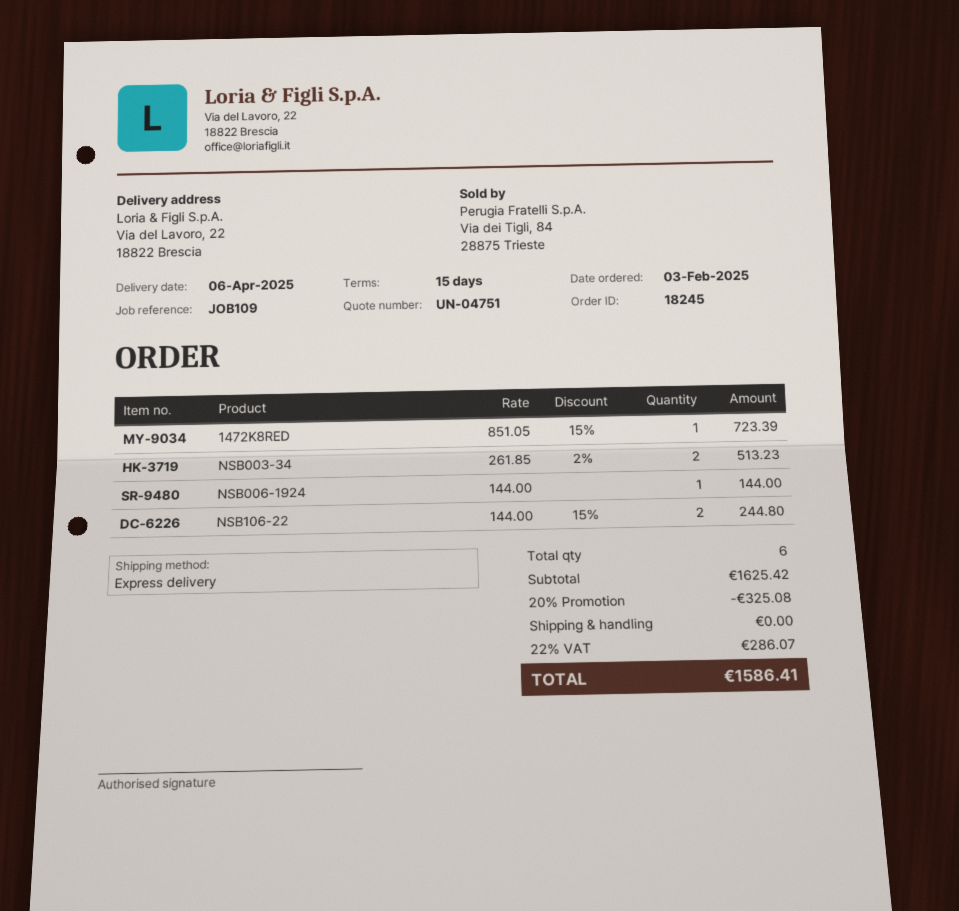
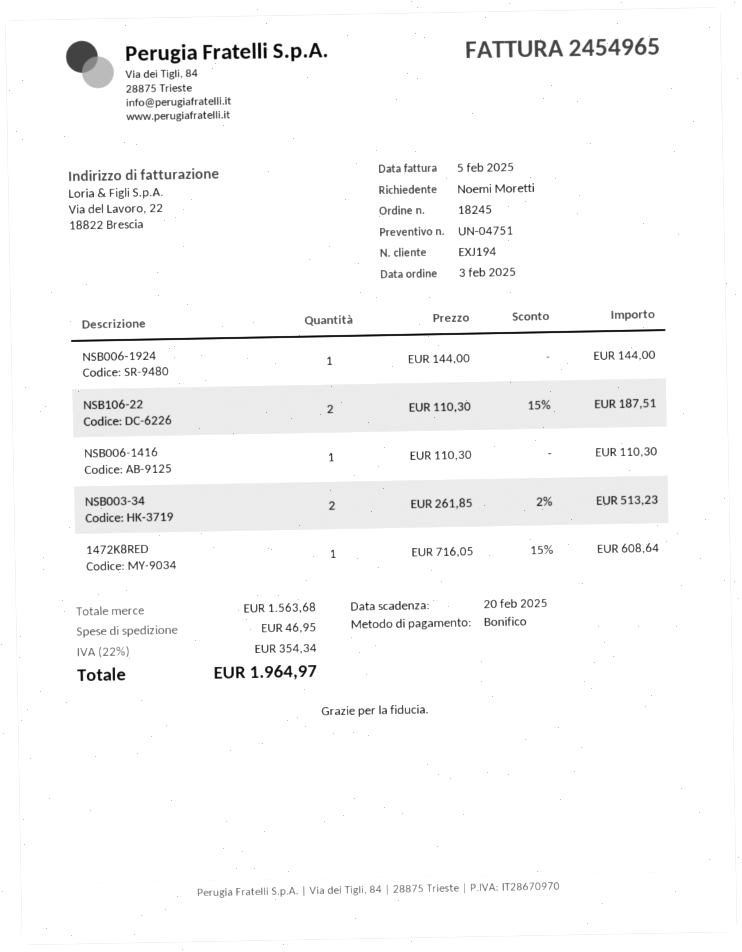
1472K8RED: 1 x 851.05 - 15% = 723.39 -> 1 x 716.05 - 15% = 608.64
NSB106-22: 2 x 144.00 - 15% = 244.80 -> 2 x 110.30 - 15% = 187.51
NSB006-1416: none -> 1 x 110.30 = 110.30
subtotal: 1625.42 -> 1563.68
discount: 20% = 325.08 -> none
shipping: 0.00 -> 46.95
tax: 22% = 286.07 -> 22% = 354.34
total: 1586.41 -> 1964.97

